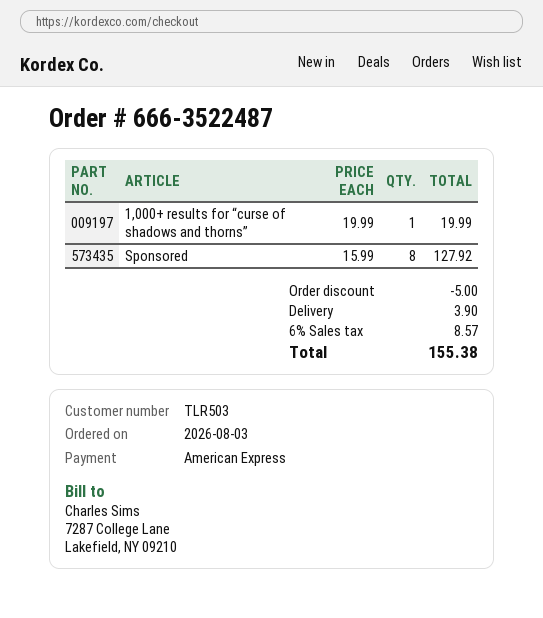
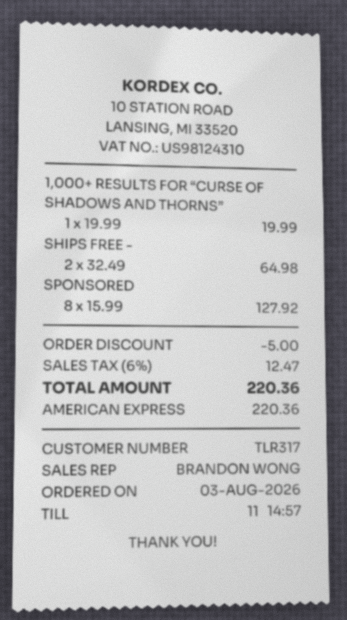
customer number: TLR503 -> TLR317
SHIPS FREE -: none -> 2 x 32.49 = 64.98
shipping: 3.90 -> none
tax: 6% = 8.57 -> 6% = 12.47
total: 155.38 -> 220.36

